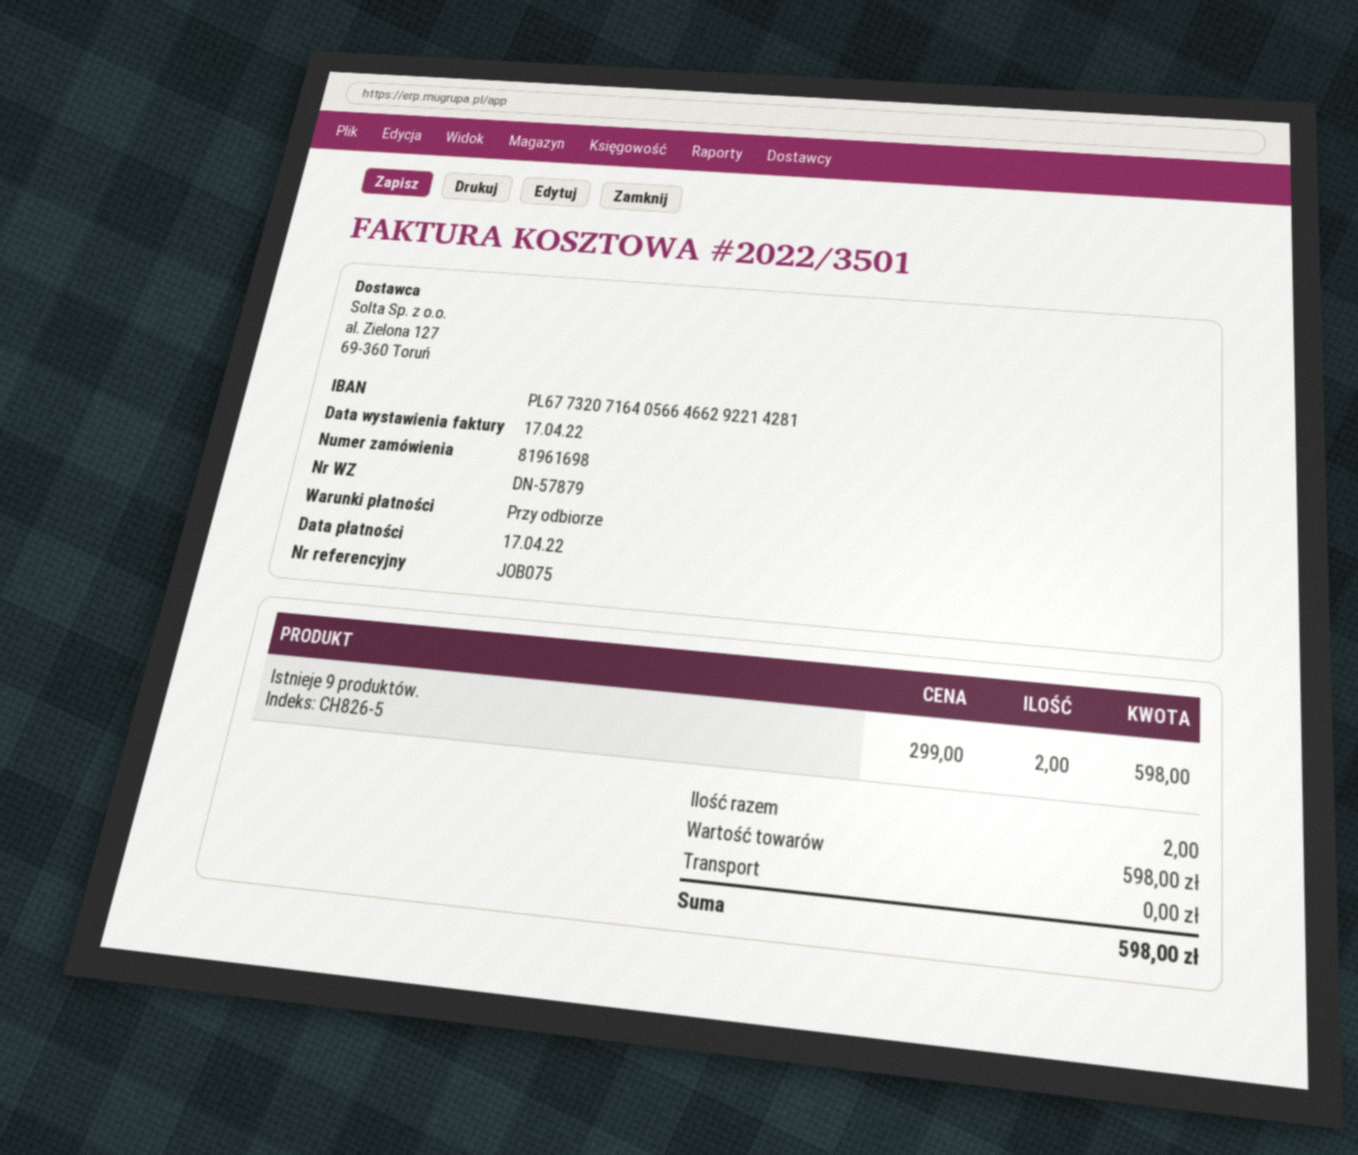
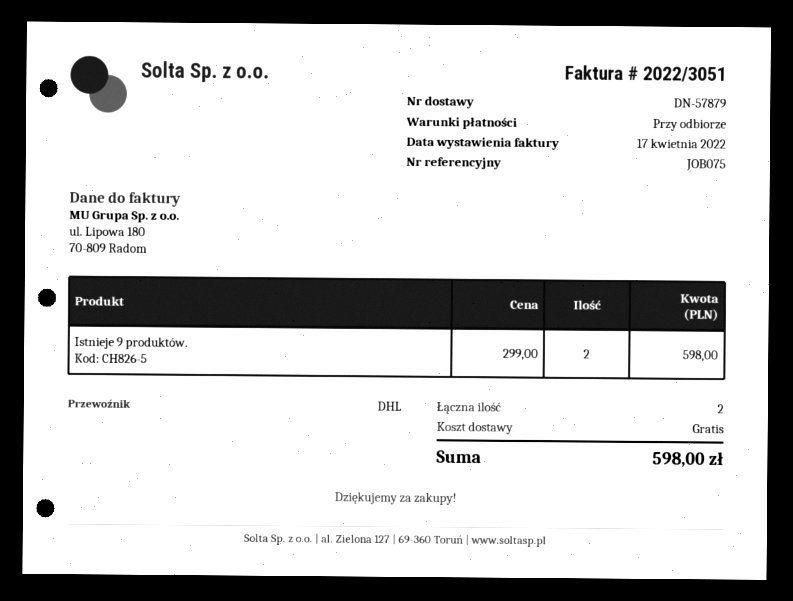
invoice number: 2022/3501 -> 2022/3051

